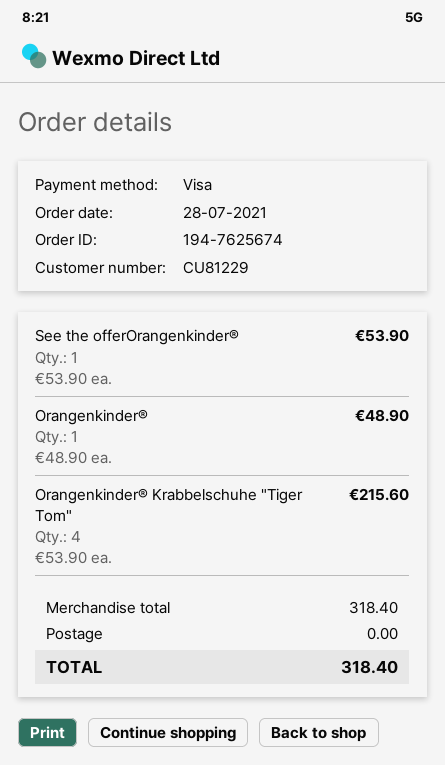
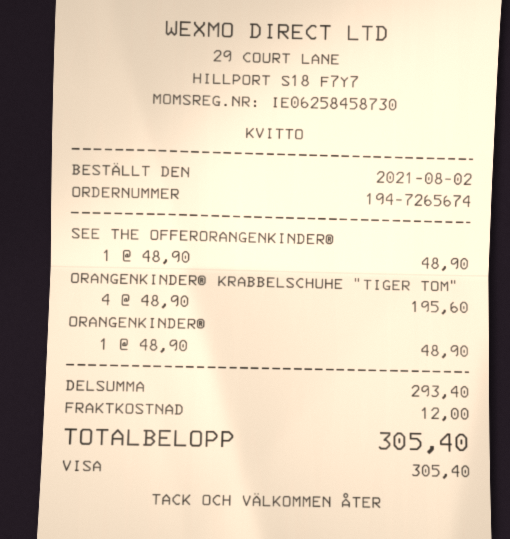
order number: 194-7625674 -> 194-7265674
order date: 2021-07-28 -> 2021-08-02
See the offerOrangenkinder®: 1 x 53.90 = 53.90 -> 1 x 48.90 = 48.90
Orangenkinder® Krabbelschuhe "Tiger Tom": 4 x 53.90 = 215.60 -> 4 x 48.90 = 195.60
subtotal: 318.40 -> 293.40
shipping: 0.00 -> 12.00
total: 318.40 -> 305.40

